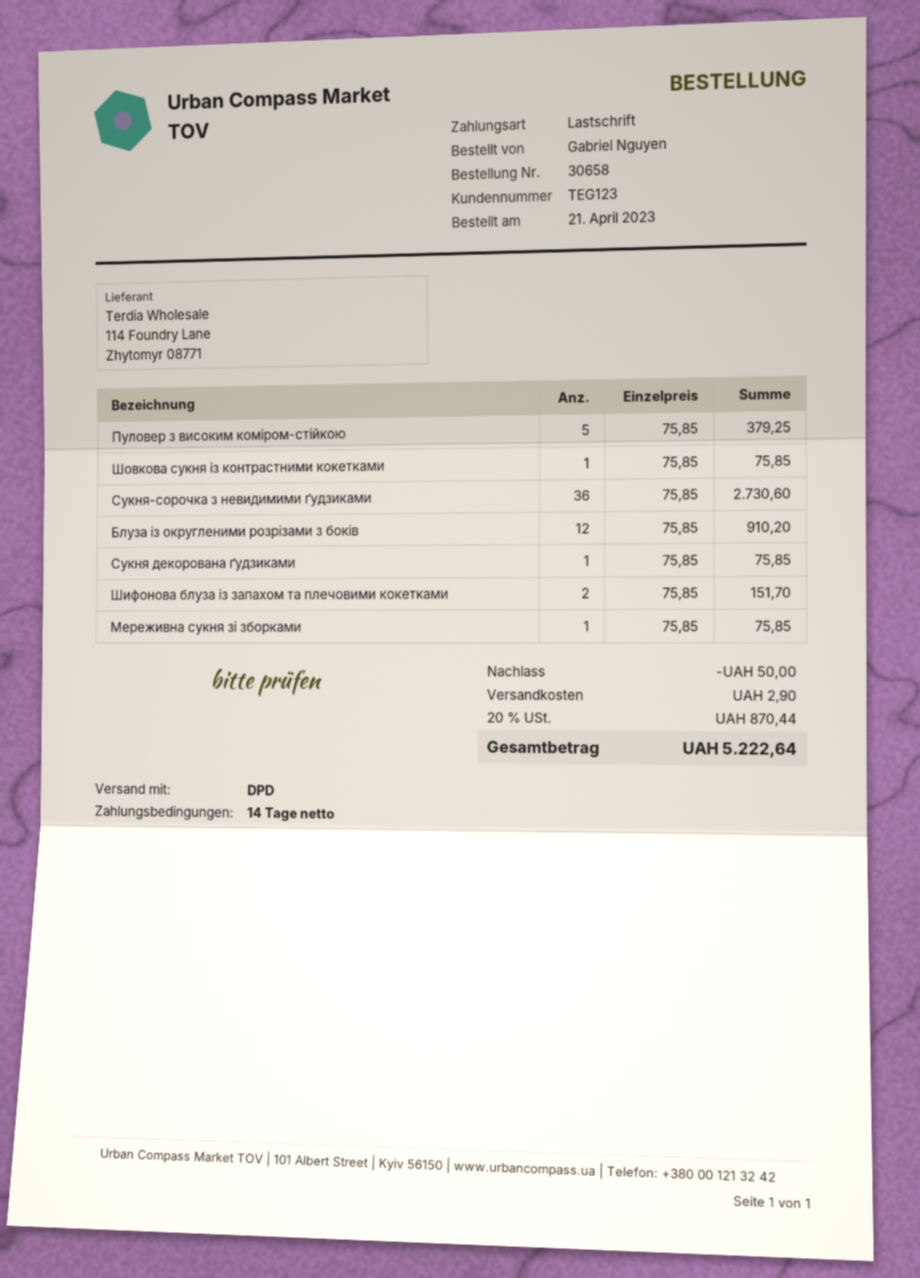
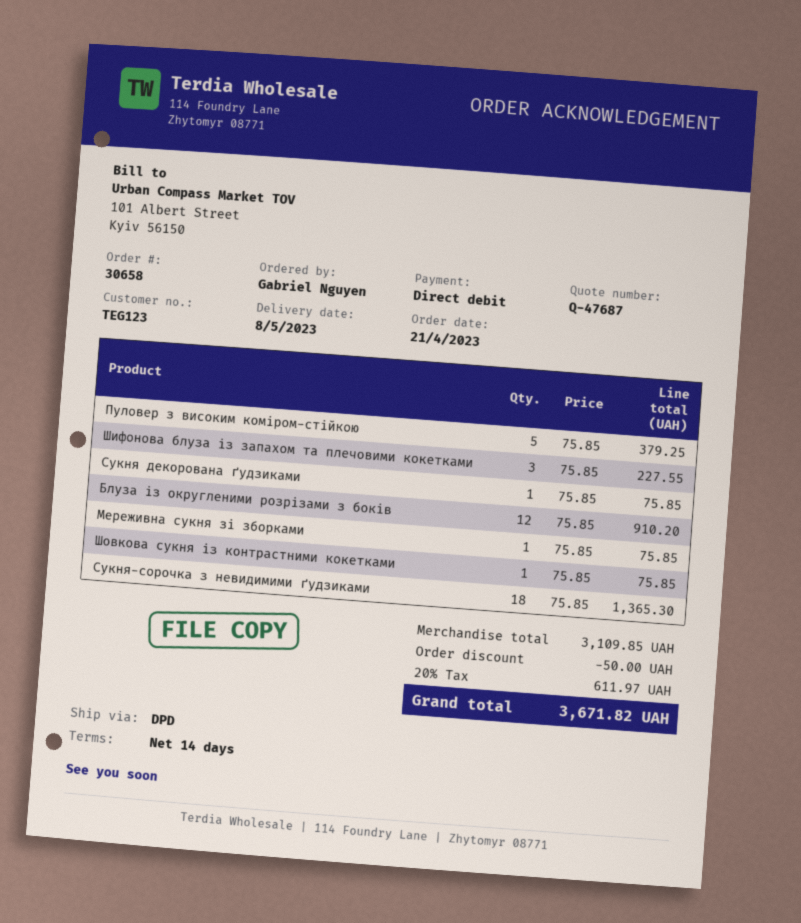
Сукня-сорочка з невидимими ґудзиками: 36 x 75.85 = 2730.60 -> 18 x 75.85 = 1365.30
Шифонова блуза із запахом та плечовими кокетками: 2 x 75.85 = 151.70 -> 3 x 75.85 = 227.55
shipping: 2.90 -> none
tax: 20% = 870.44 -> 20% = 611.97
total: 5222.64 -> 3671.82

